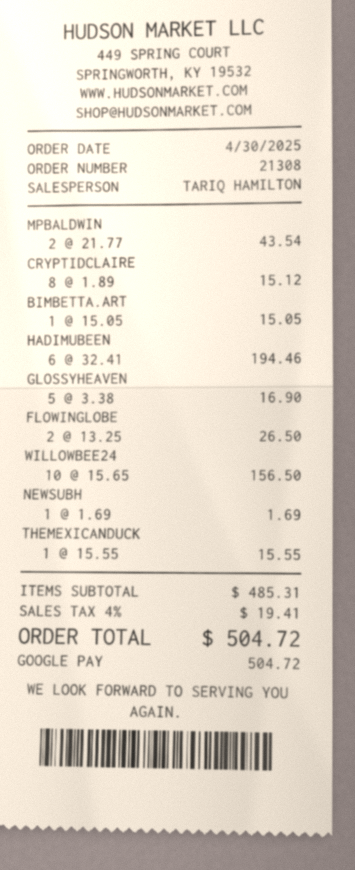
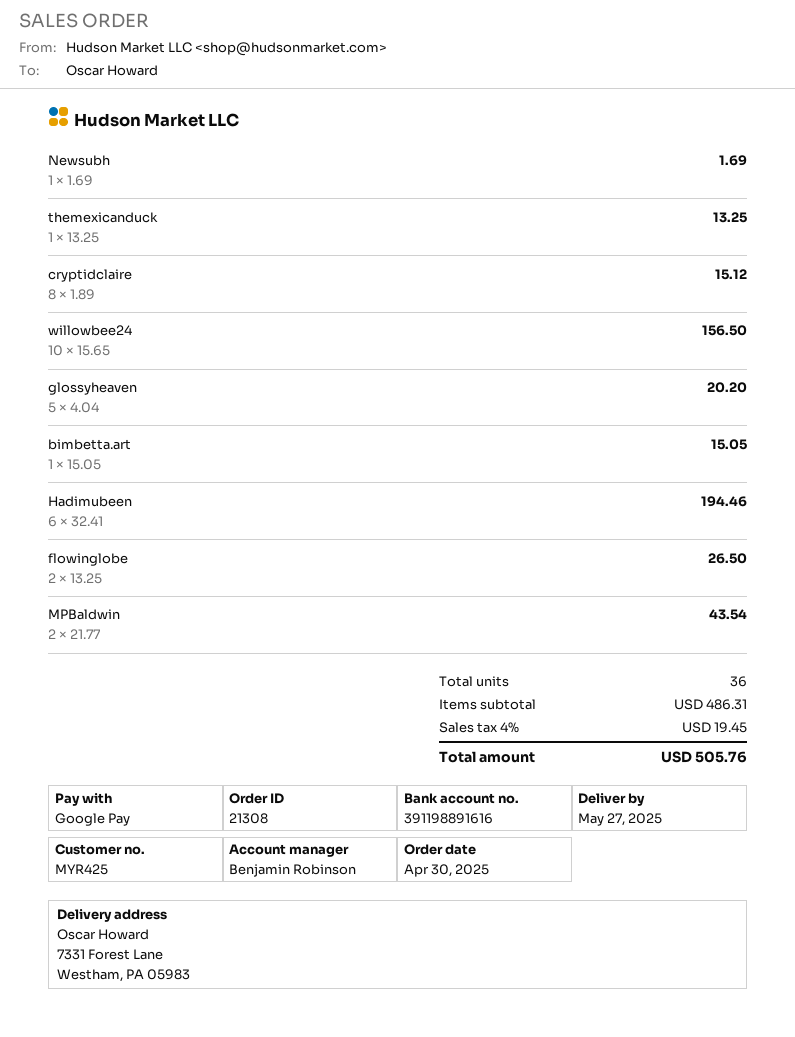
sales rep: TARIQ HAMILTON -> Benjamin Robinson
GLOSSYHEAVEN: 5 x 3.38 = 16.90 -> 5 x 4.04 = 20.20
THEMEXICANDUCK: 1 x 15.55 = 15.55 -> 1 x 13.25 = 13.25
subtotal: 485.31 -> 486.31
tax: 4% = 19.41 -> 4% = 19.45
total: 504.72 -> 505.76

